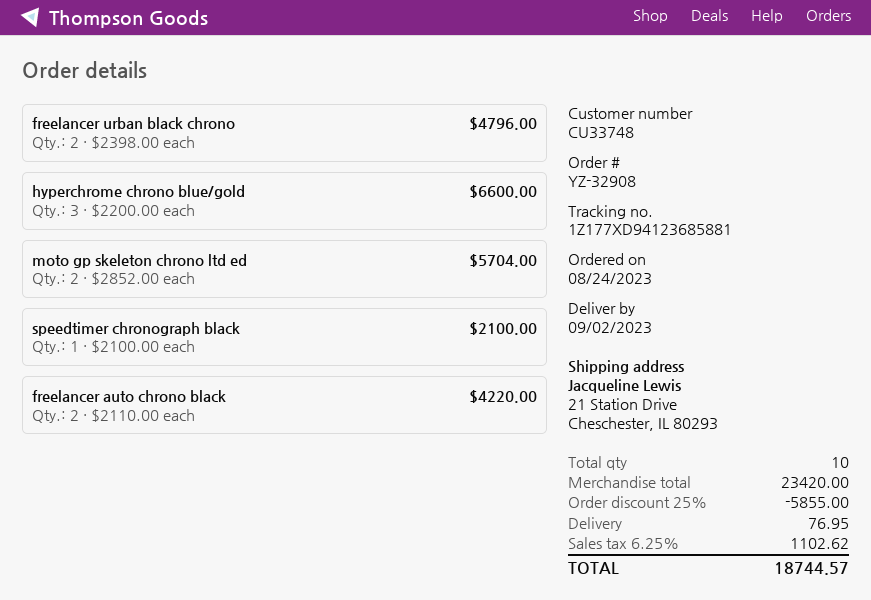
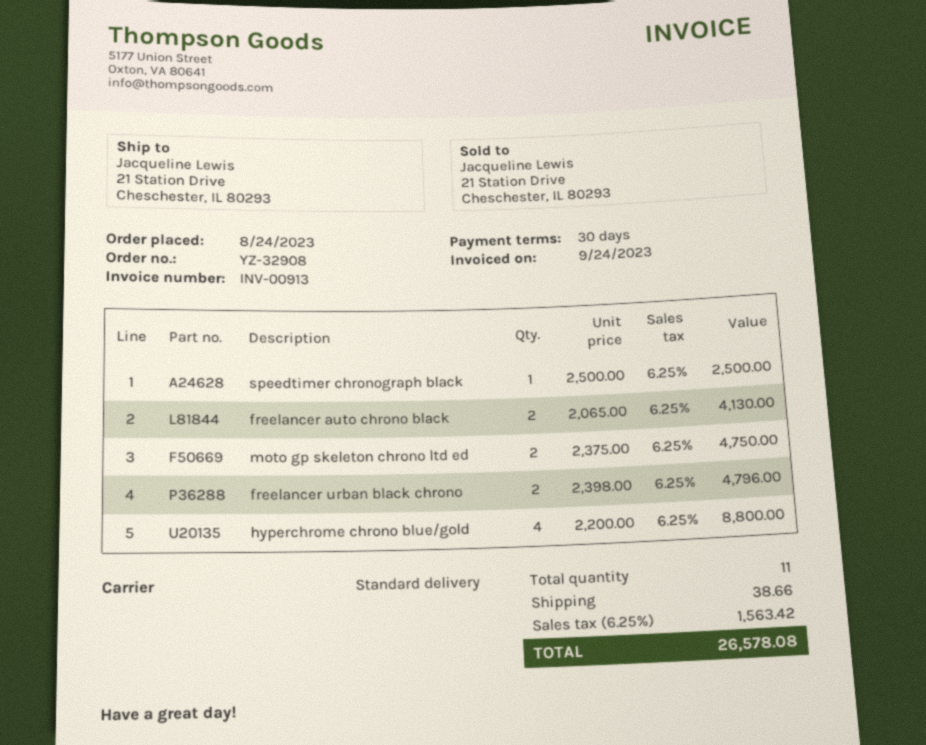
hyperchrome chrono blue/gold: 3 x 2200.00 = 6600.00 -> 4 x 2200.00 = 8800.00
moto gp skeleton chrono ltd ed: 2 x 2852.00 = 5704.00 -> 2 x 2375.00 = 4750.00
speedtimer chronograph black: 1 x 2100.00 = 2100.00 -> 1 x 2500.00 = 2500.00
freelancer auto chrono black: 2 x 2110.00 = 4220.00 -> 2 x 2065.00 = 4130.00
total quantity: 10 -> 11
discount: 25% = 5855.00 -> none
shipping: 76.95 -> 38.66
tax: 6.25% = 1102.62 -> 6.25% = 1563.42
total: 18744.57 -> 26578.08

